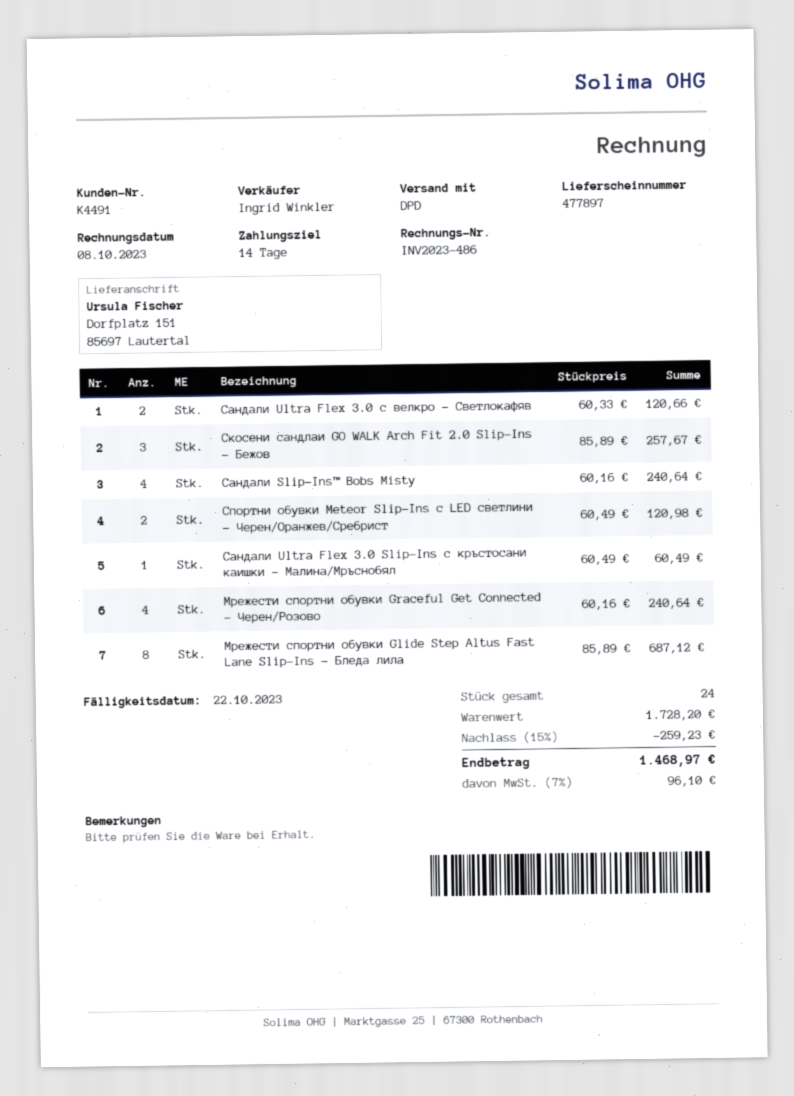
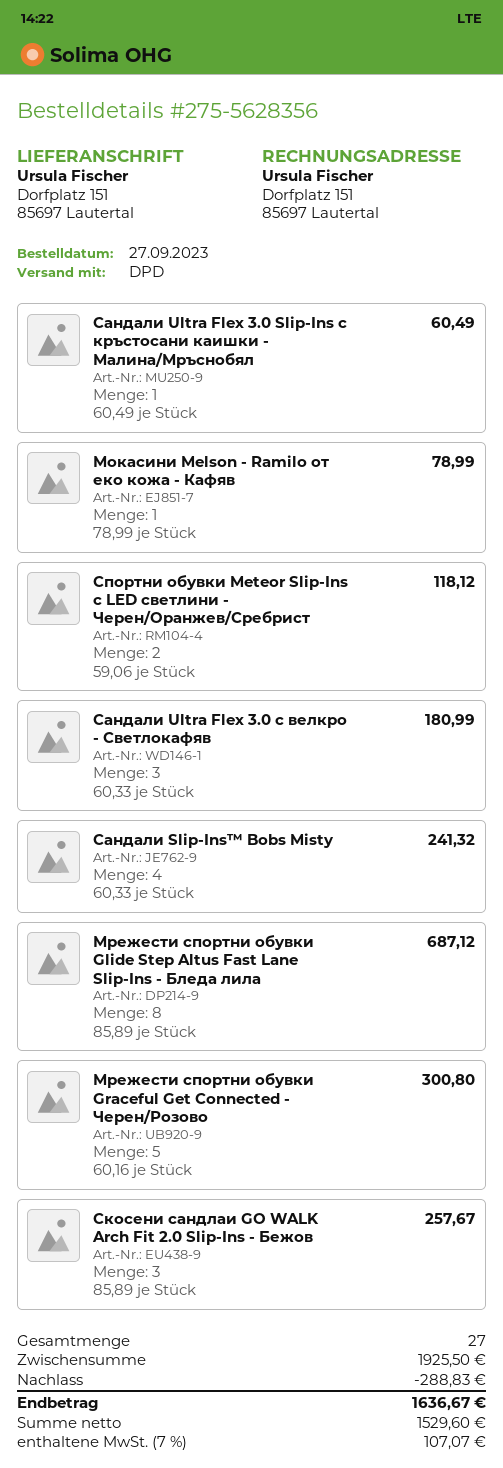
Сандали Ultra Flex 3.0 с велкро - Светлокафяв: 2 x 60.33 = 120.66 -> 3 x 60.33 = 180.99
Сандали Slip-Ins™ Bobs Misty: 4 x 60.16 = 240.64 -> 4 x 60.33 = 241.32
Спортни обувки Meteor Slip-Ins с LED светлини - Черен/Оранжев/Сребрист: 2 x 60.49 = 120.98 -> 2 x 59.06 = 118.12
Мрежести спортни обувки Graceful Get Connected - Черен/Розово: 4 x 60.16 = 240.64 -> 5 x 60.16 = 300.80
Мокасини Melson - Ramilo от еко кожа - Кафяв: none -> 1 x 78.99 = 78.99
total quantity: 24 -> 27
subtotal: 1728.20 -> 1925.50
discount: 259.23 -> 288.83
tax: 7% = 96.10 -> 7% = 107.07
total: 1468.97 -> 1636.67

